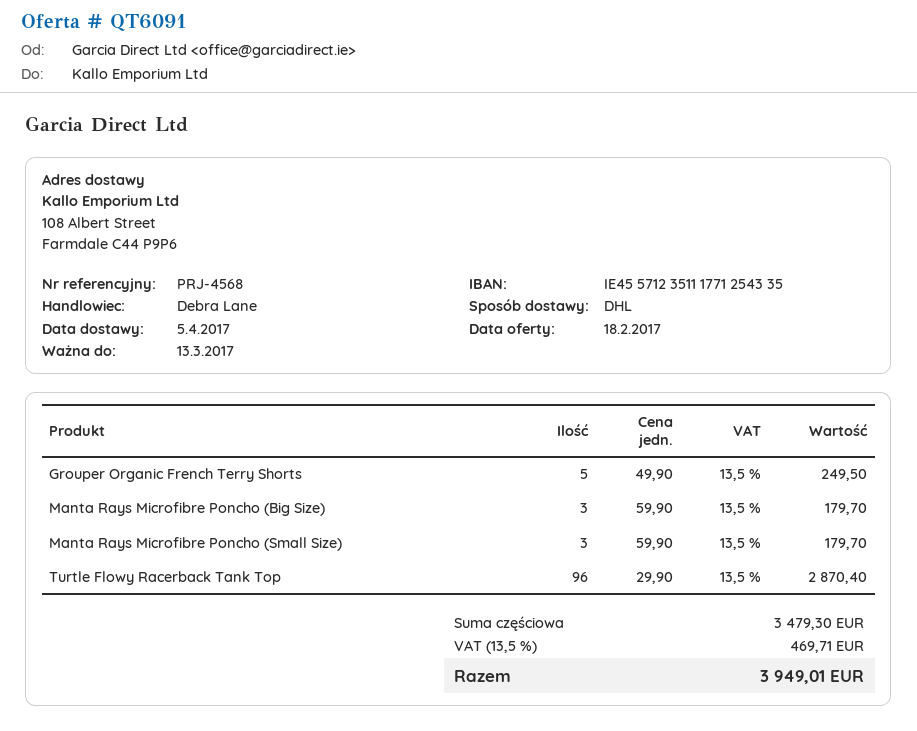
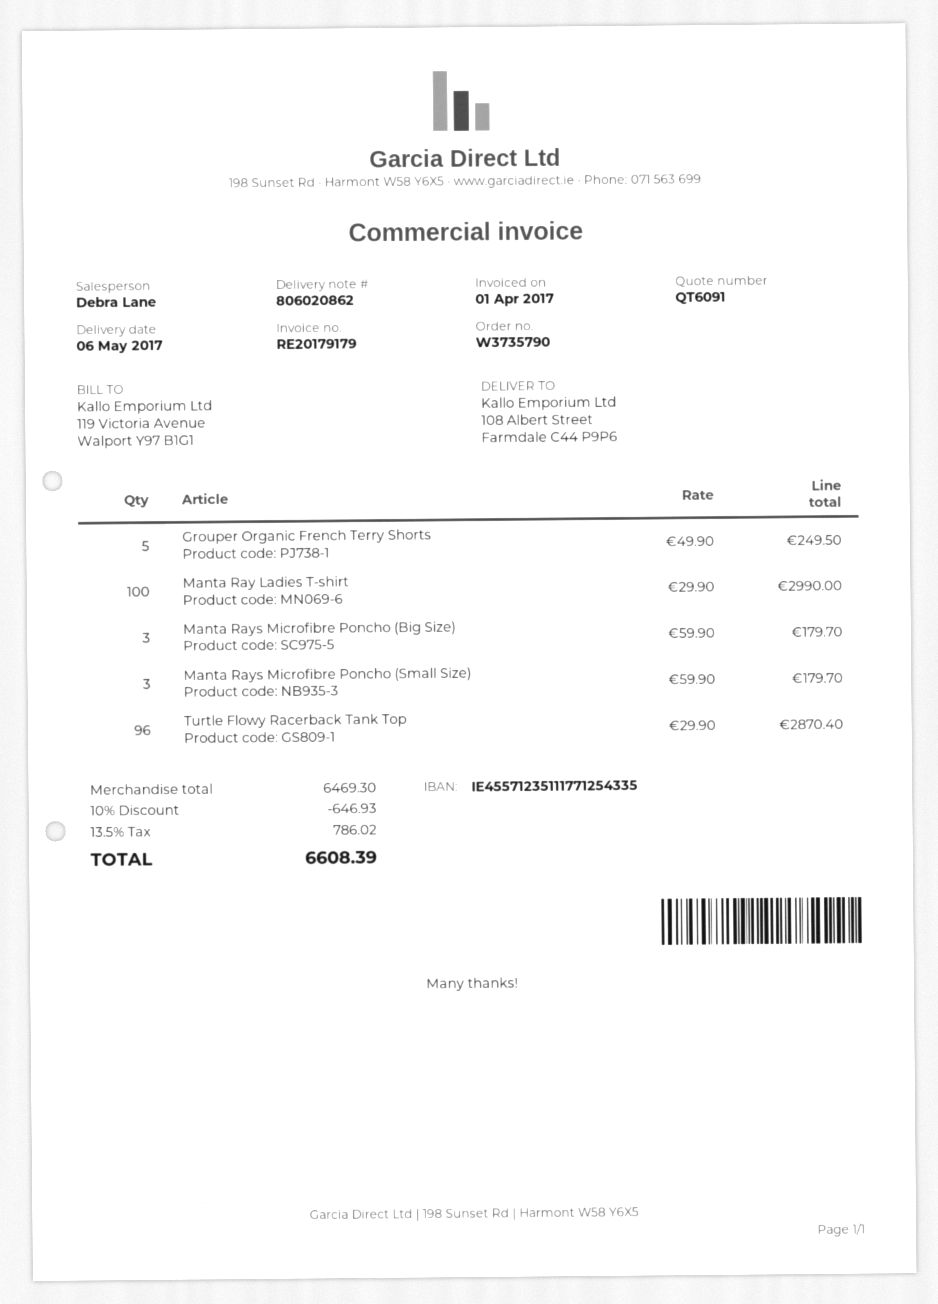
delivery date: 2017-04-05 -> 2017-05-06
Manta Ray Ladies T-shirt: none -> 100 x 29.90 = 2990.00
subtotal: 3479.30 -> 6469.30
discount: none -> 10% = 646.93
tax: 13.5% = 469.71 -> 13.5% = 786.02
total: 3949.01 -> 6608.39

